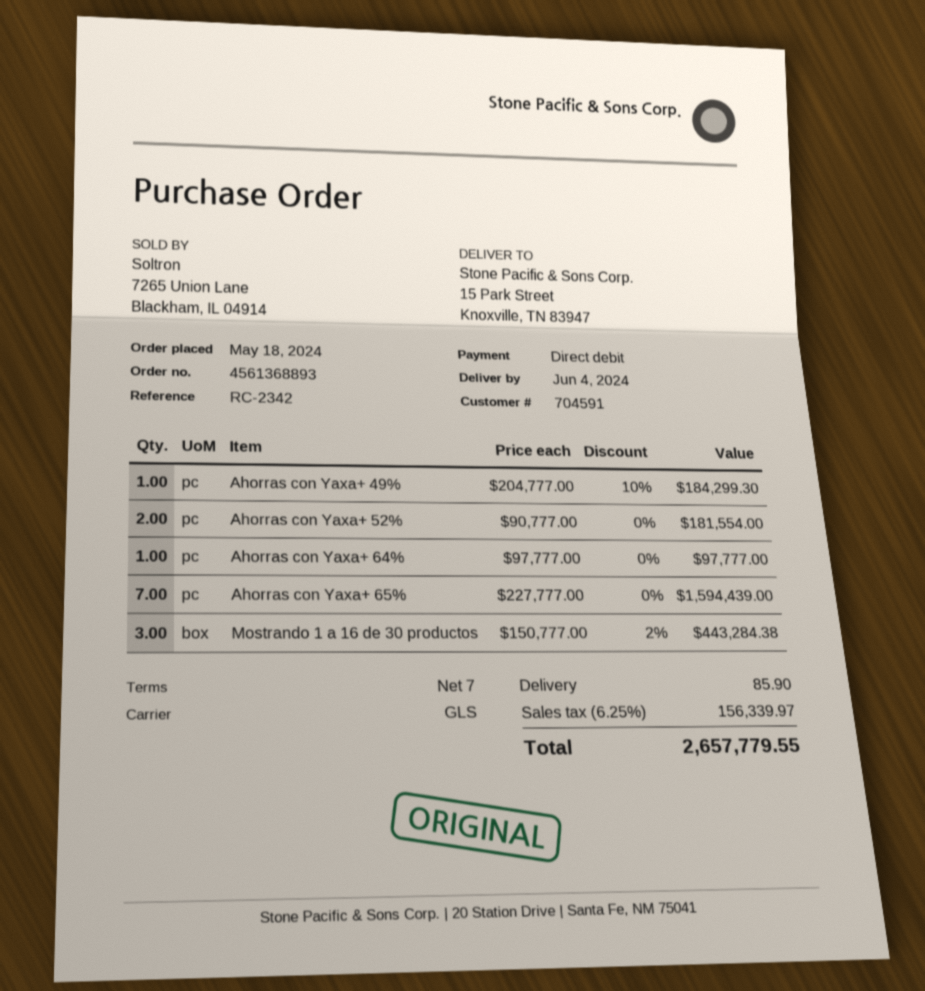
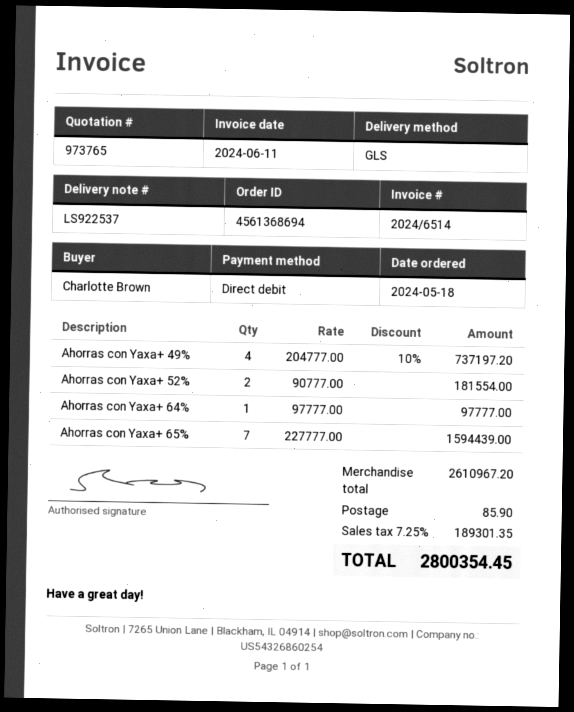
order number: 4561368893 -> 4561368694
Ahorras con Yaxa+ 49%: 1 x 204777.00 - 10% = 184299.30 -> 4 x 204777.00 - 10% = 737197.20
Mostrando 1 a 16 de 30 productos: 3 x 150777.00 - 2% = 443284.38 -> none
tax: 6.25% = 156339.97 -> 7.25% = 189301.35
total: 2657779.55 -> 2800354.45

